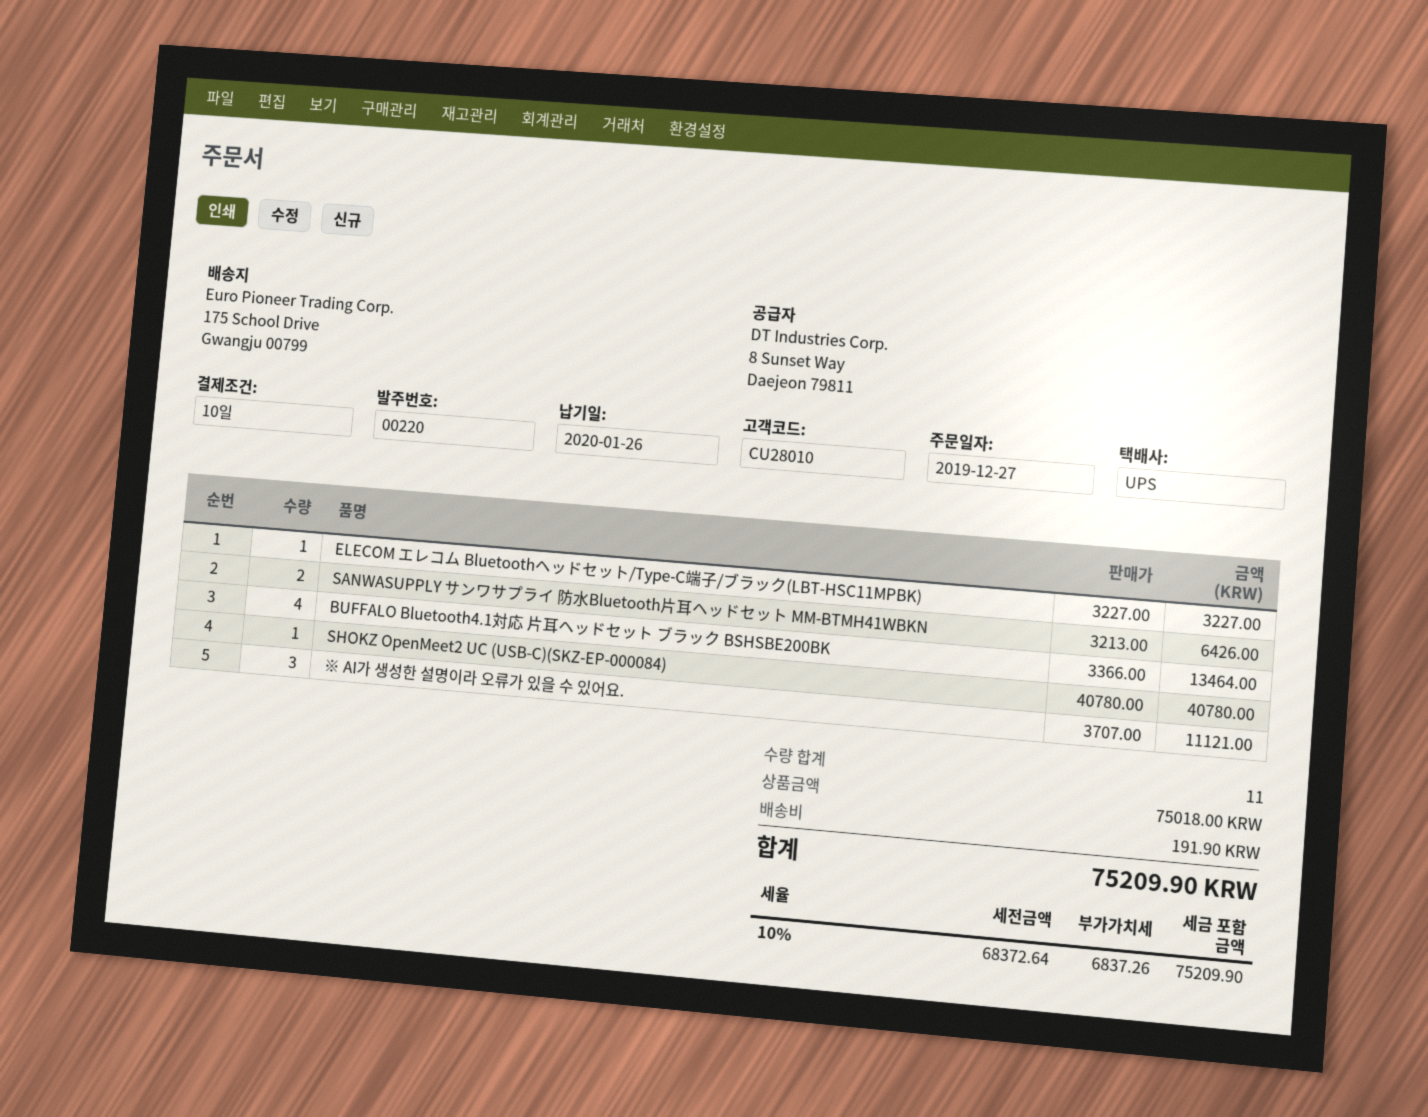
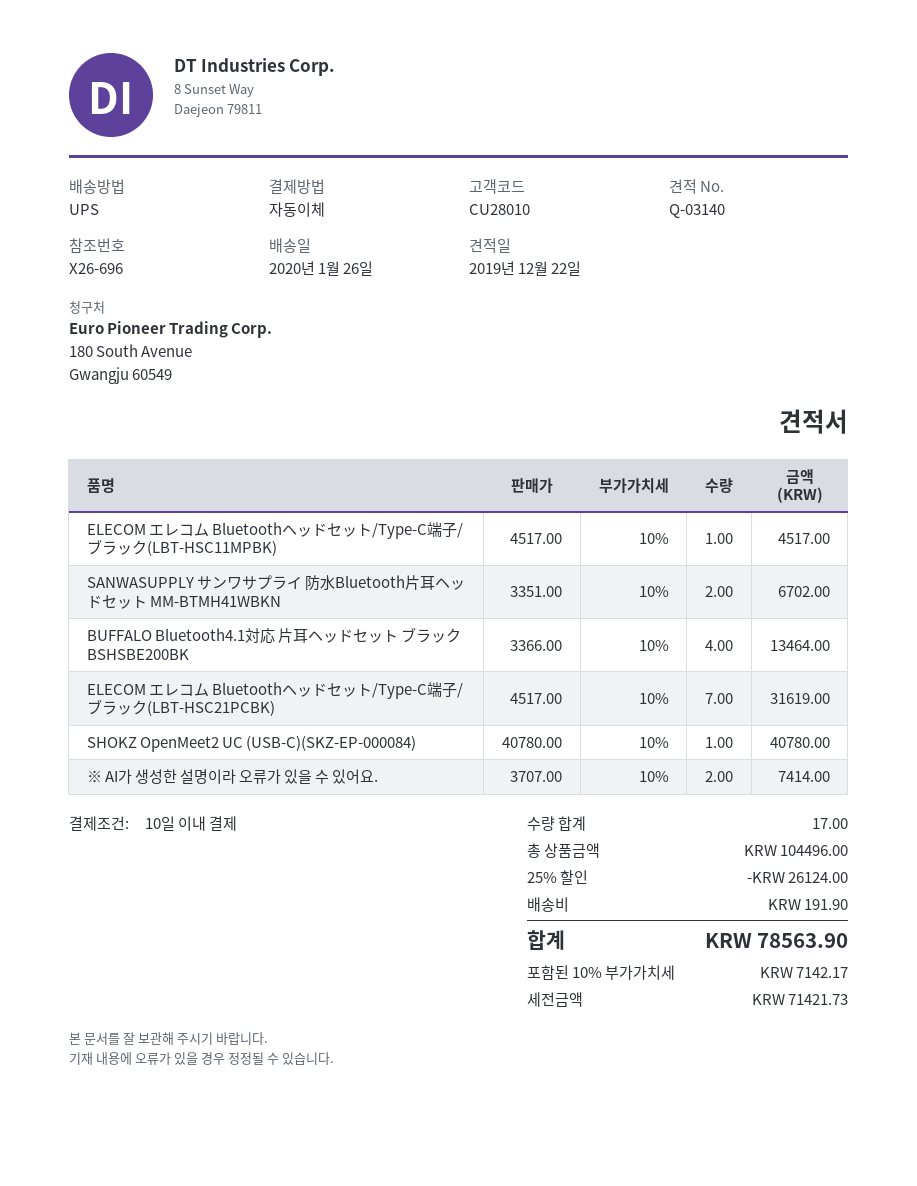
ELECOM エレコム Bluetoothヘッドセット/Type-C端子/ブラック(LBT-HSC11MPBK): 1 x 3227.00 = 3227.00 -> 1 x 4517.00 = 4517.00
SANWASUPPLY サンワサプライ 防水Bluetooth片耳ヘッドセット MM-BTMH41WBKN: 2 x 3213.00 = 6426.00 -> 2 x 3351.00 = 6702.00
※ AI가 생성한 설명이라 오류가 있을 수 있어요.: 3 x 3707.00 = 11121.00 -> 2 x 3707.00 = 7414.00
ELECOM エレコム Bluetoothヘッドセット/Type-C端子/ブラック(LBT-HSC21PCBK): none -> 7 x 4517.00 = 31619.00
total quantity: 11 -> 17
subtotal: 75018.00 -> 104496.00
discount: none -> 25% = 26124.00
net: 68372.64 -> 71421.73
tax: 10% = 6837.26 -> 10% = 7142.17
total: 75209.90 -> 78563.90

